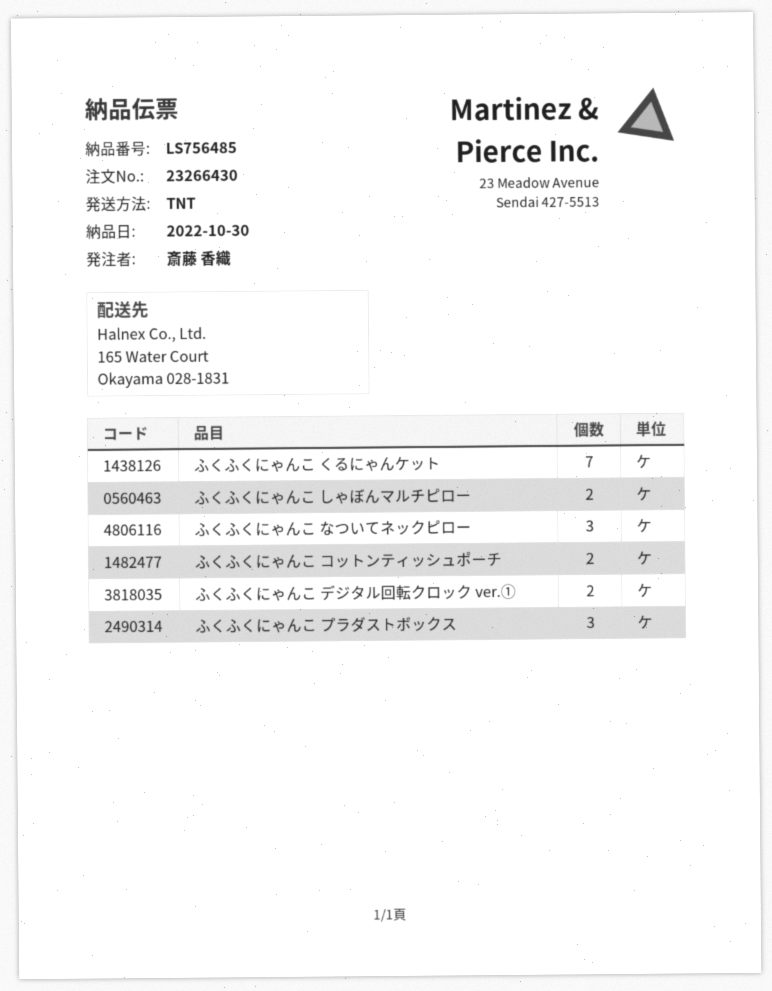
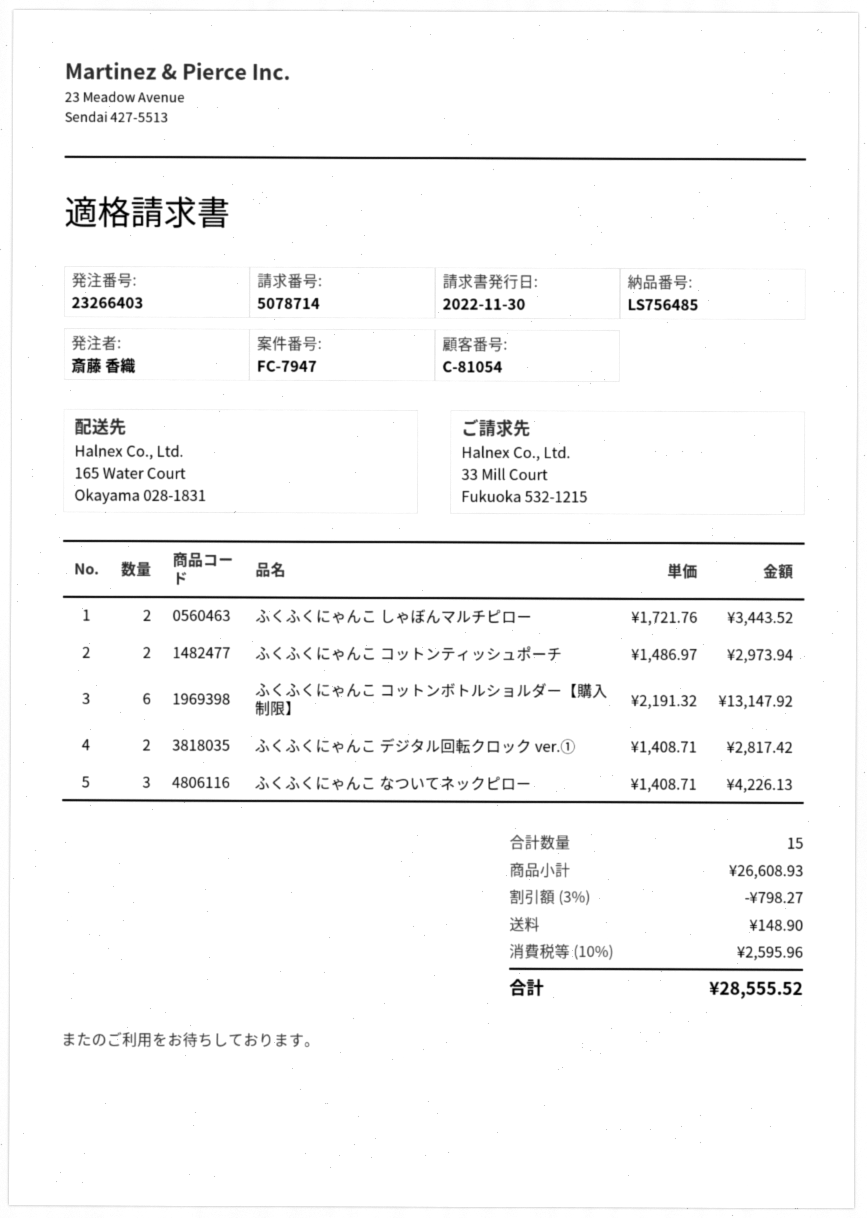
order number: 23266430 -> 23266403
ふくふくにゃんこ くるにゃんケット: 7 -> none
ふくふくにゃんこ プラダストボックス: 3 -> none
ふくふくにゃんこ コットンボトルショルダー【購入制限】: none -> 6

